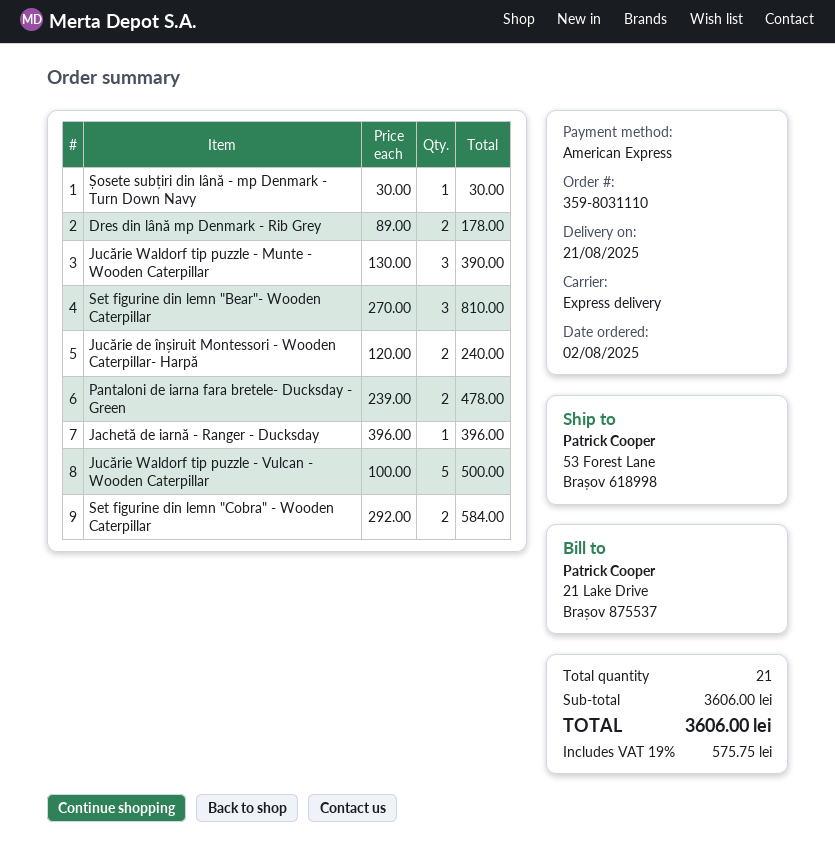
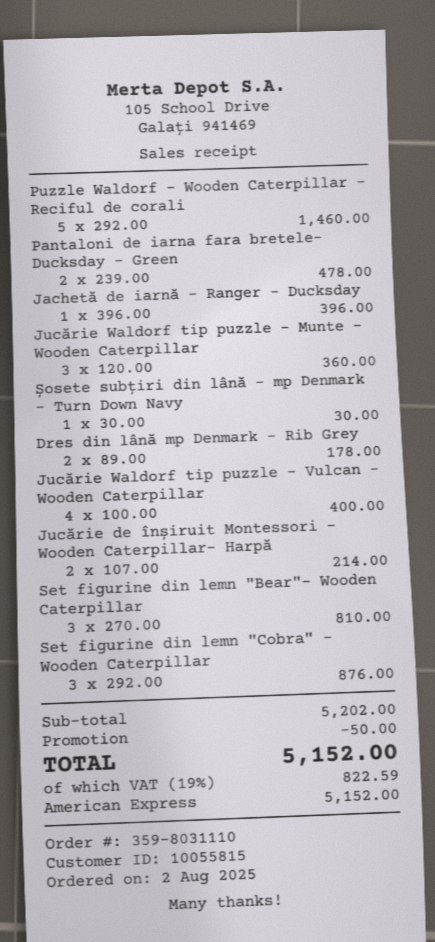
Jucărie Waldorf tip puzzle - Munte - Wooden Caterpillar: 3 x 130.00 = 390.00 -> 3 x 120.00 = 360.00
Jucărie de înșiruit Montessori - Wooden Caterpillar- Harpă: 2 x 120.00 = 240.00 -> 2 x 107.00 = 214.00
Jucărie Waldorf tip puzzle - Vulcan - Wooden Caterpillar: 5 x 100.00 = 500.00 -> 4 x 100.00 = 400.00
Set figurine din lemn "Cobra" - Wooden Caterpillar: 2 x 292.00 = 584.00 -> 3 x 292.00 = 876.00
Puzzle Waldorf - Wooden Caterpillar - Reciful de corali: none -> 5 x 292.00 = 1460.00
subtotal: 3606.00 -> 5202.00
discount: none -> 50.00
tax: 19% = 575.75 -> 19% = 822.59
total: 3606.00 -> 5152.00

